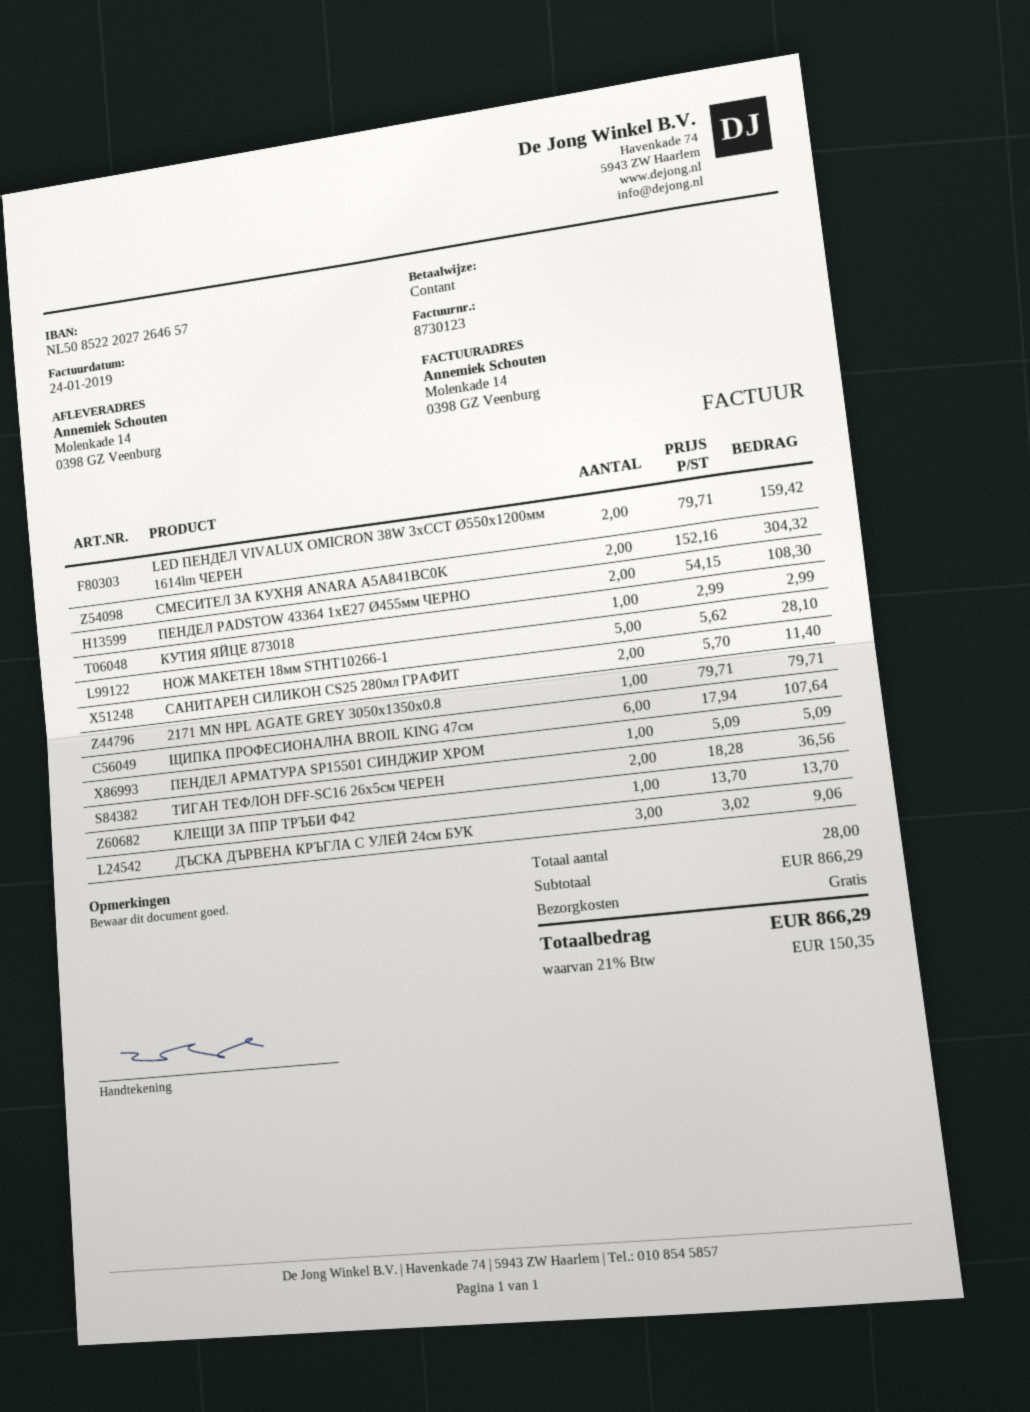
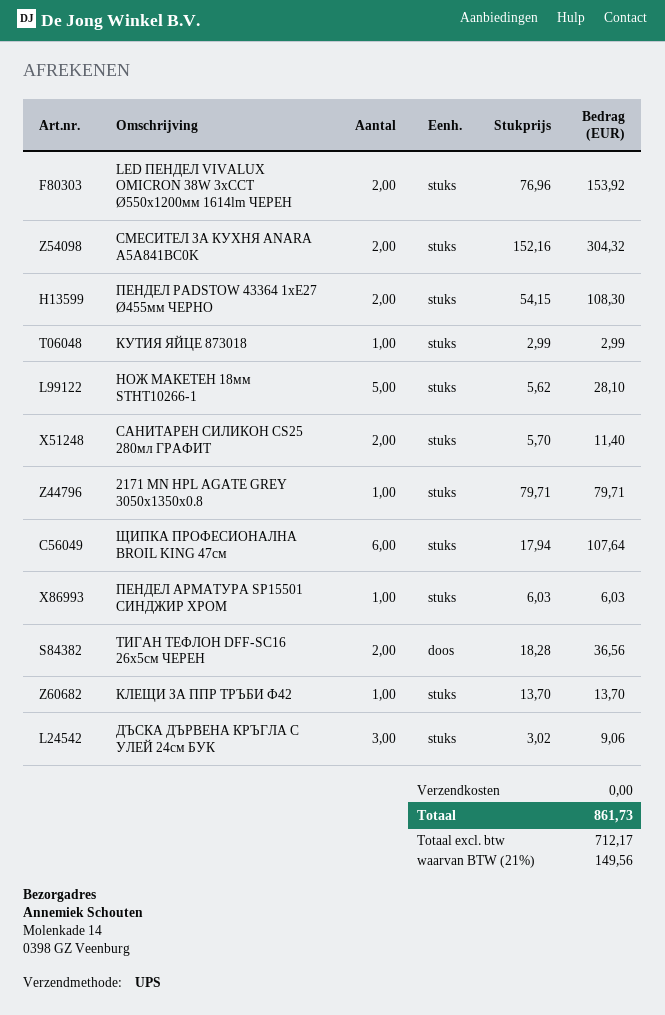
LED ПЕНДЕЛ VIVALUX OMICRON 38W 3xCCT Ø550x1200мм 1614lm ЧЕРЕН: 2 x 79.71 = 159.42 -> 2 x 76.96 = 153.92
ПЕНДЕЛ АРМАТУРА SP15501 СИНДЖИР ХРОМ: 1 x 5.09 = 5.09 -> 1 x 6.03 = 6.03
tax: 21% = 150.35 -> 21% = 149.56
total: 866.29 -> 861.73

